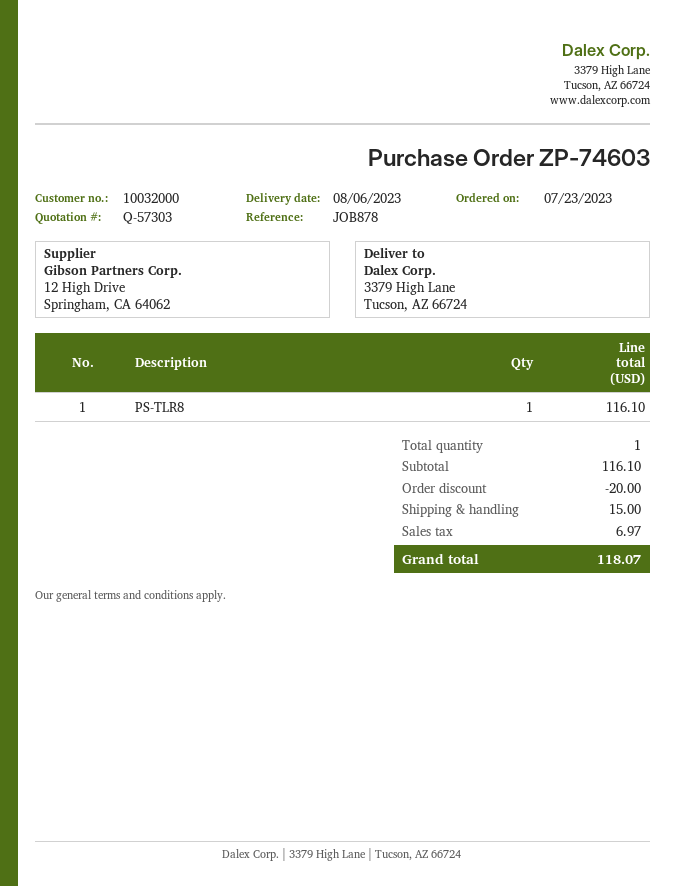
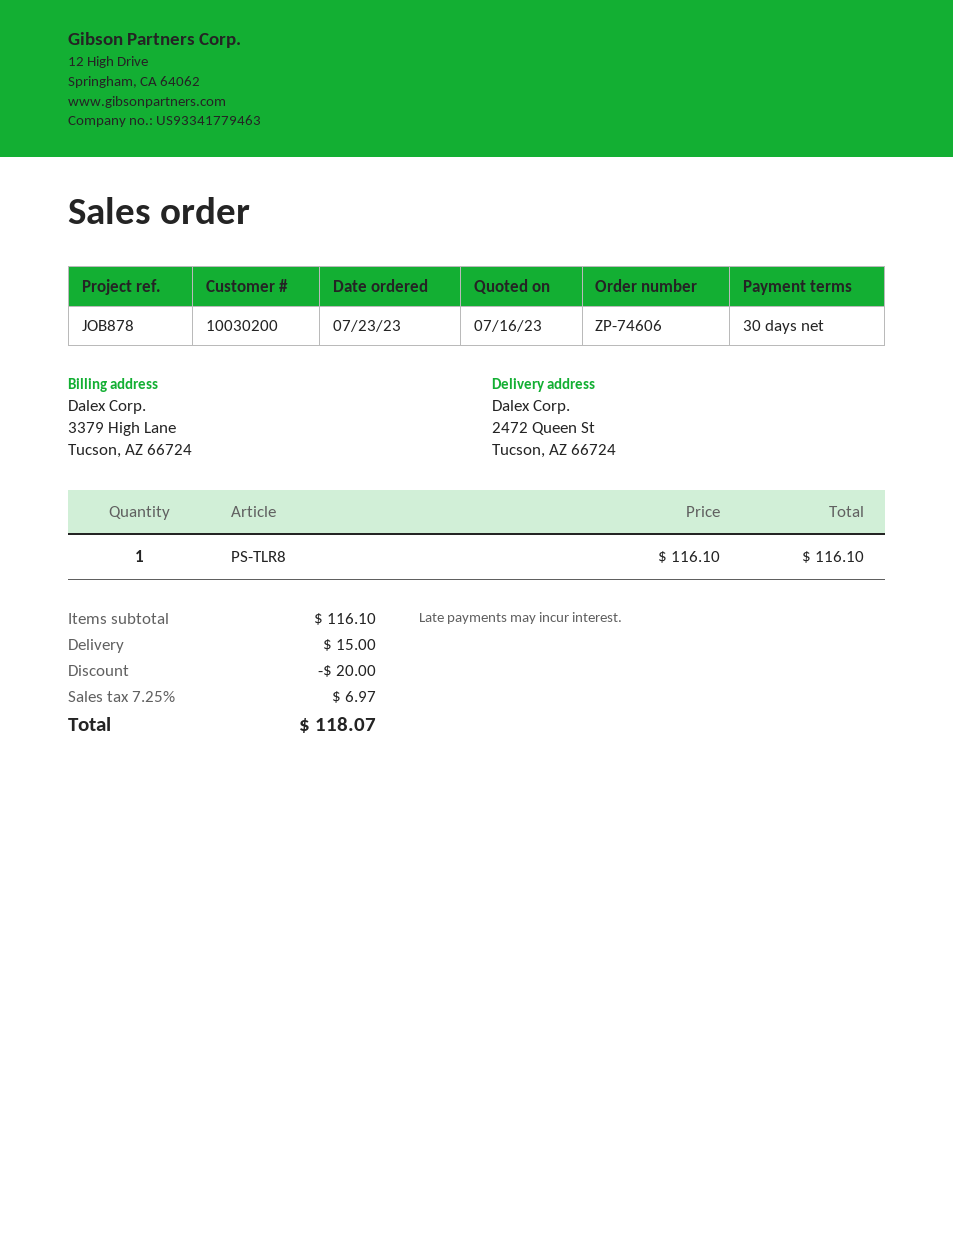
order number: ZP-74603 -> ZP-74606
customer number: 10032000 -> 10030200
ship to: 3379 High Lane, Tucson, AZ 66724 -> 2472 Queen St, Tucson, AZ 66724

